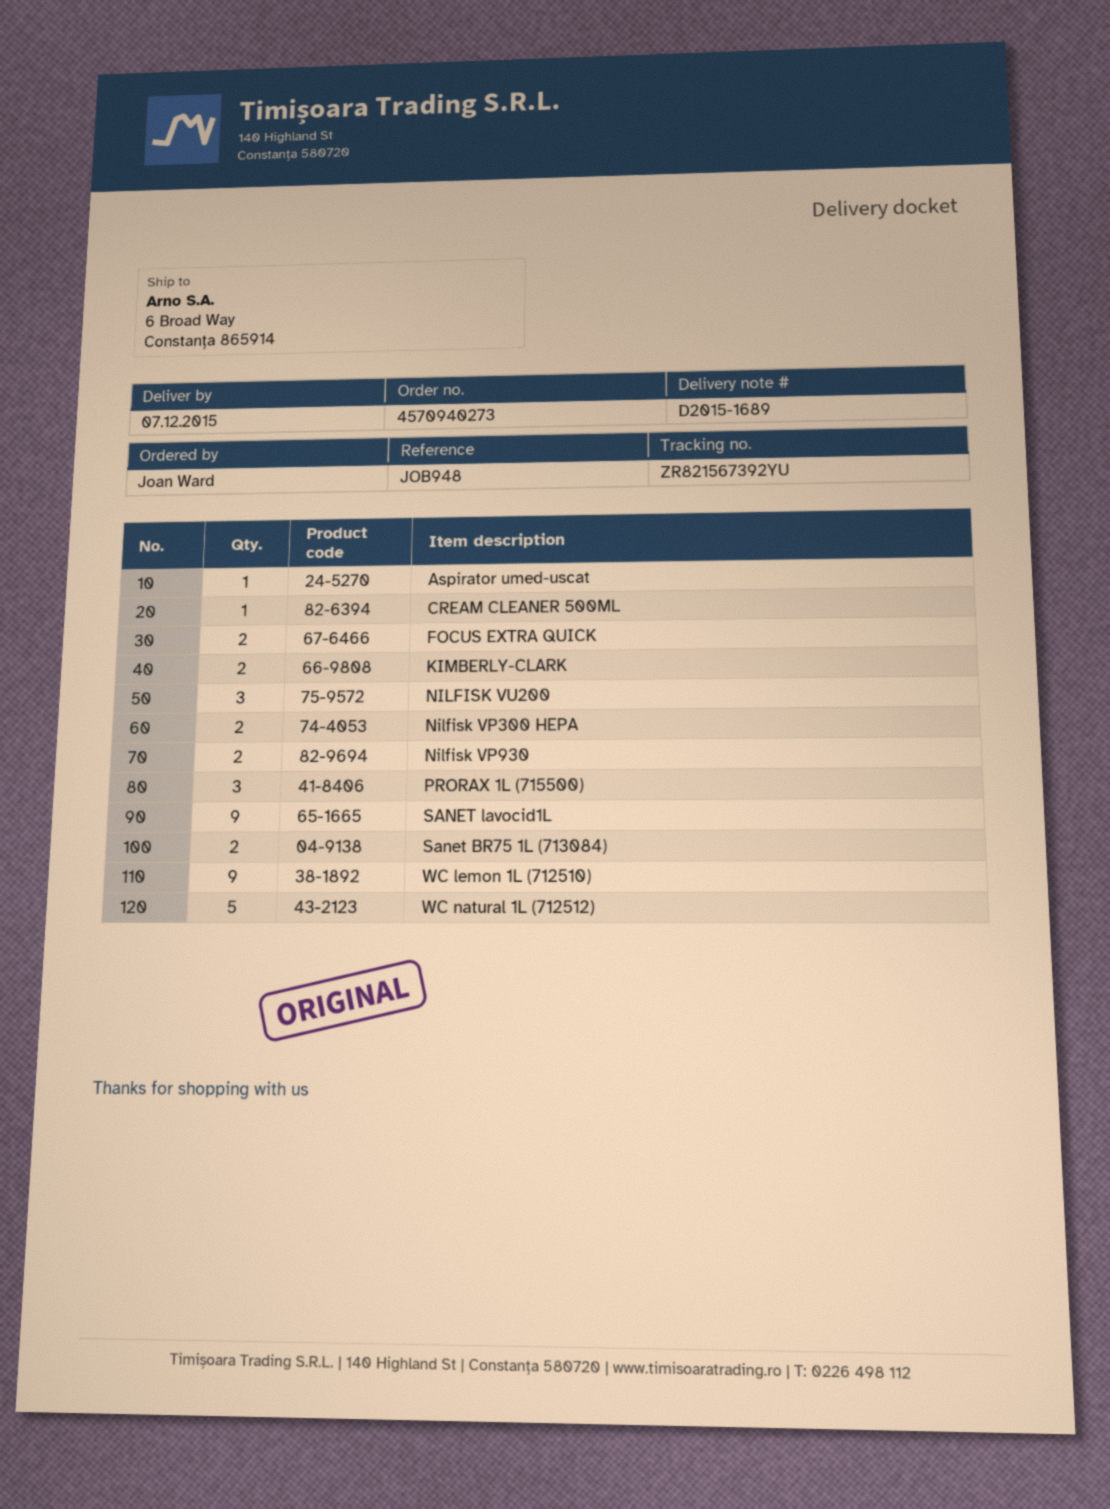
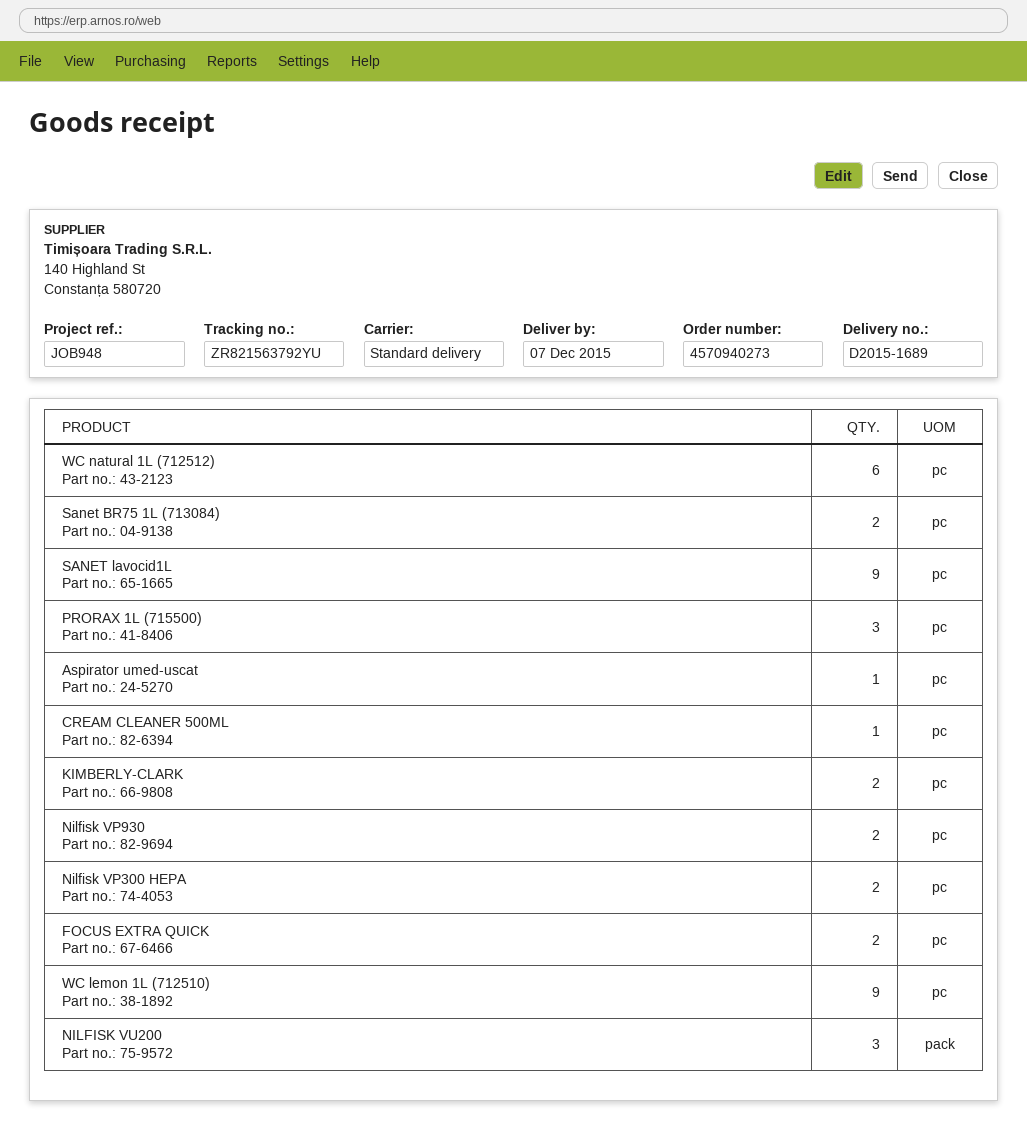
tracking number: ZR821567392YU -> ZR821563792YU
WC natural 1L (712512): 5 -> 6

